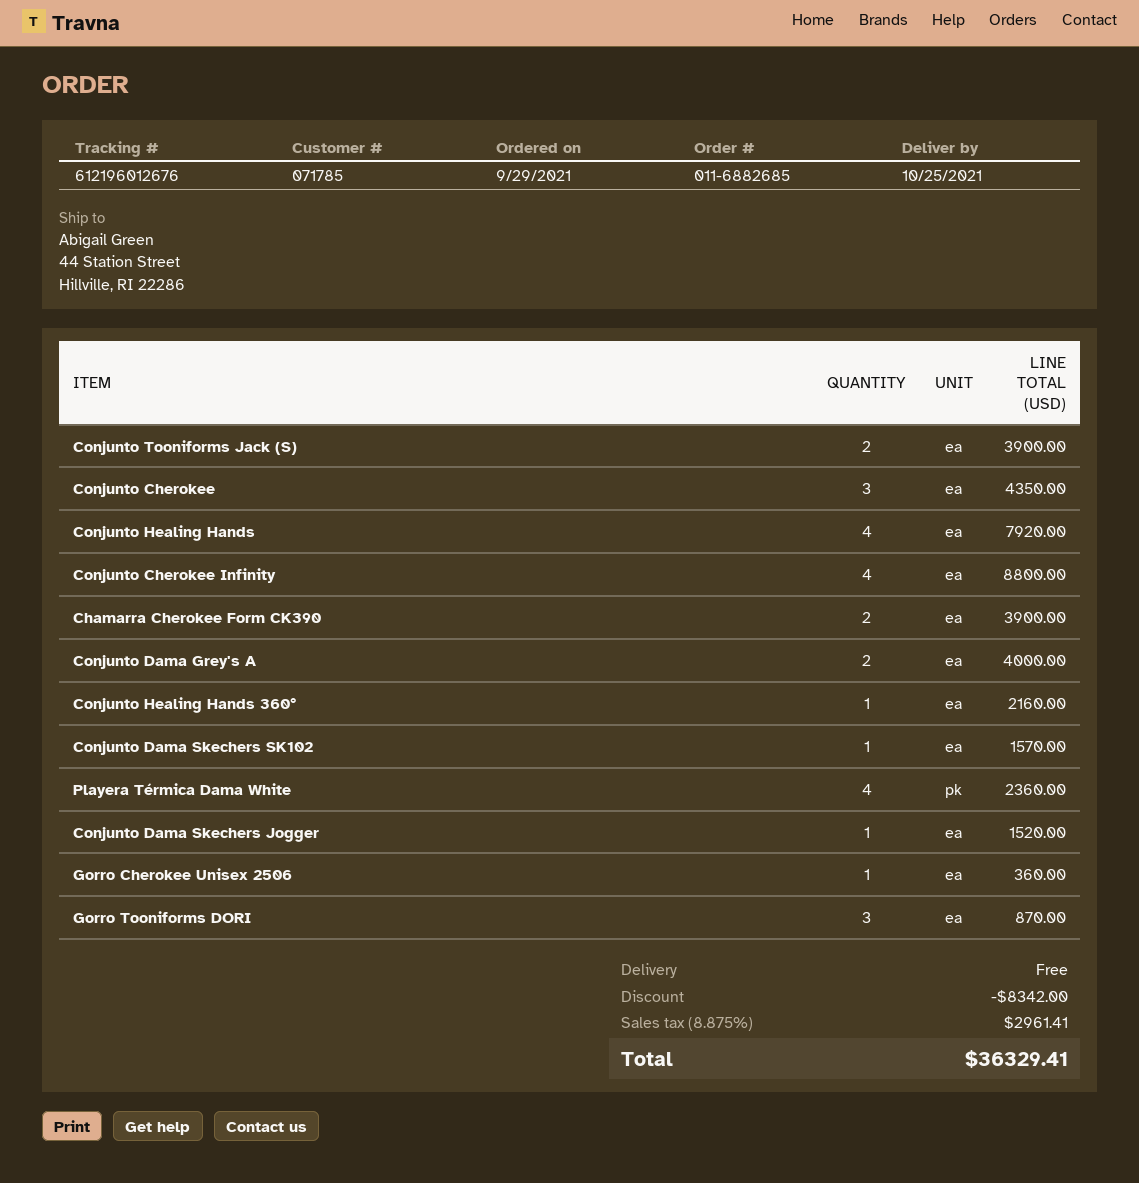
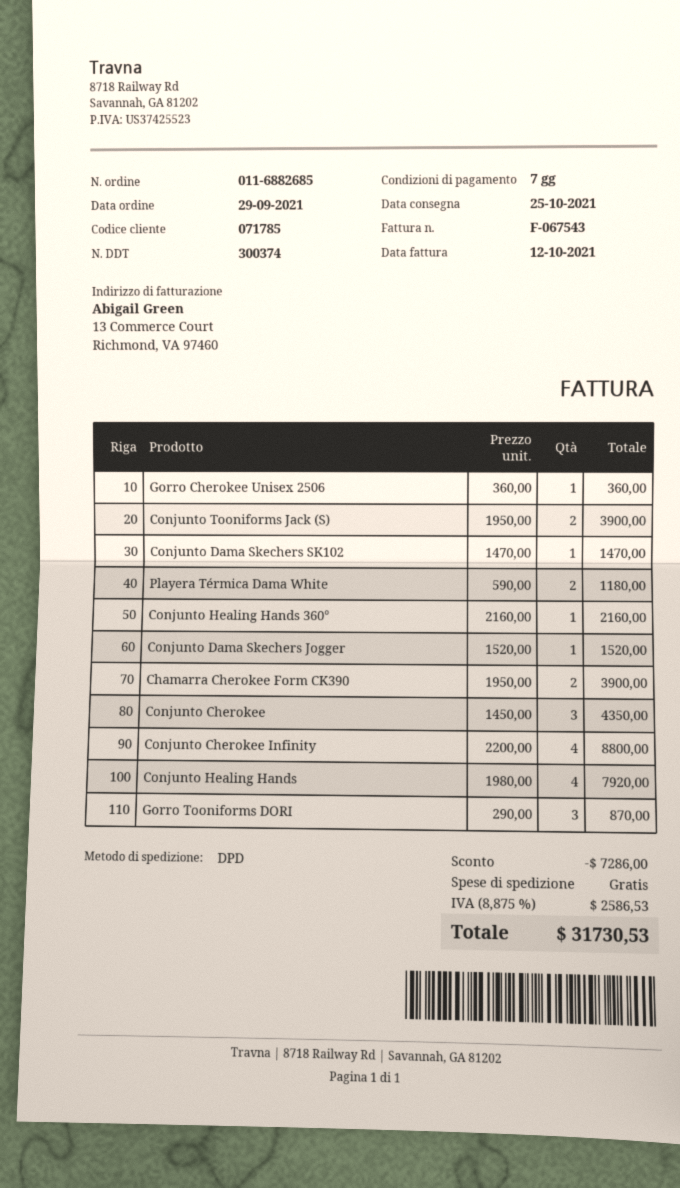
Conjunto Dama Grey's A: 2 for 4000.00 -> none
Conjunto Dama Skechers SK102: 1 for 1570.00 -> 1 for 1470.00
Playera Térmica Dama White: 4 for 2360.00 -> 2 for 1180.00
discount: 8342.00 -> 7286.00
tax: 8.875% = 2961.41 -> 8.875% = 2586.53
total: 36329.41 -> 31730.53

